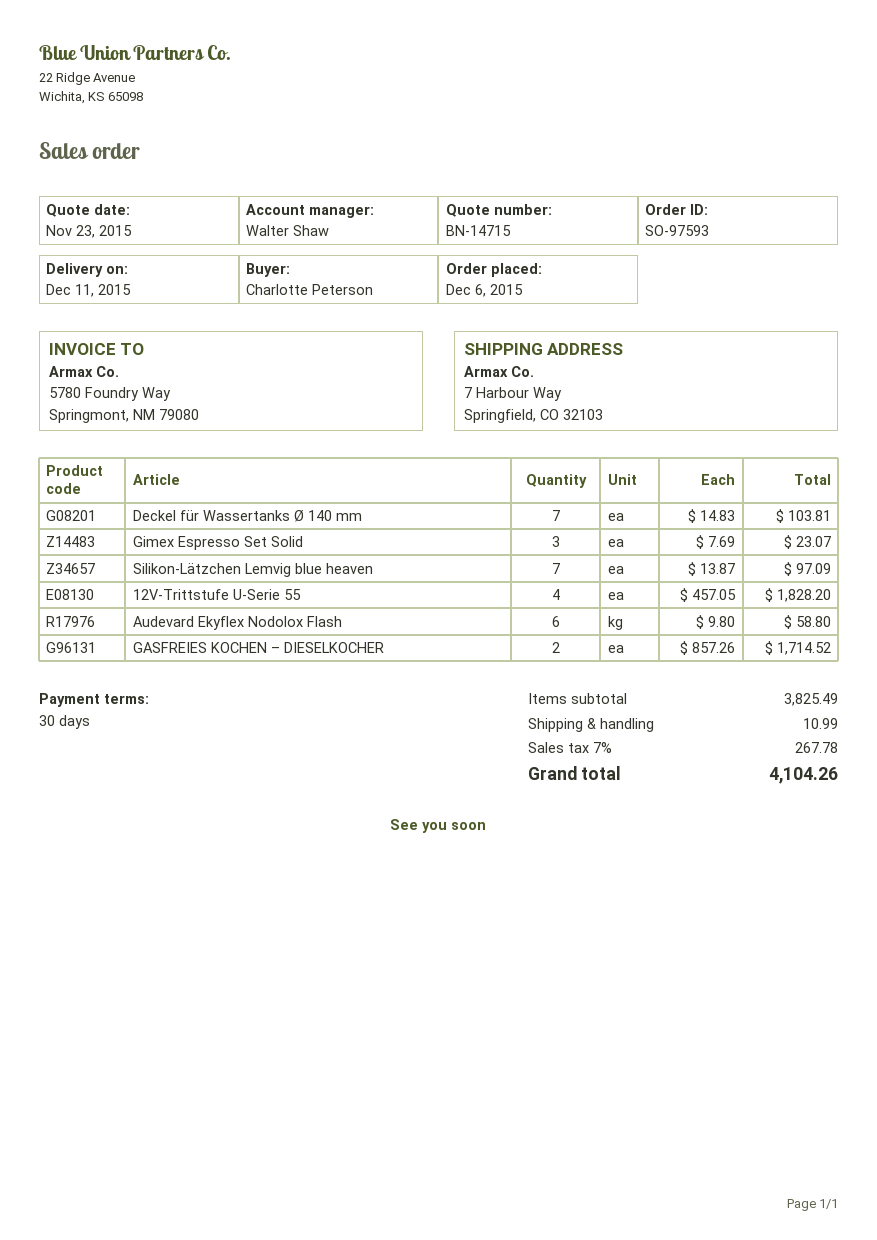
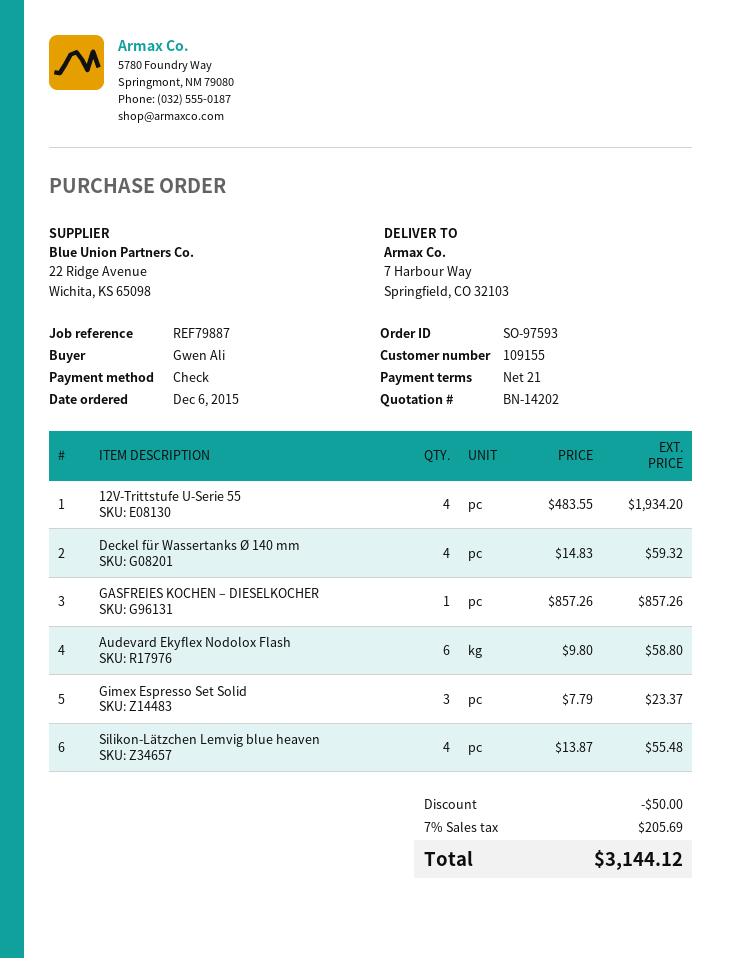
quote number: BN-14715 -> BN-14202
payment terms: 30 days -> 21 days
ordered by: Charlotte Peterson -> Gwen Ali
Deckel für Wassertanks Ø 140 mm: 7 x 14.83 = 103.81 -> 4 x 14.83 = 59.32
Gimex Espresso Set Solid: 3 x 7.69 = 23.07 -> 3 x 7.79 = 23.37
Silikon-Lätzchen Lemvig blue heaven: 7 x 13.87 = 97.09 -> 4 x 13.87 = 55.48
12V-Trittstufe U-Serie 55: 4 x 457.05 = 1828.20 -> 4 x 483.55 = 1934.20
GASFREIES KOCHEN – DIESELKOCHER: 2 x 857.26 = 1714.52 -> 1 x 857.26 = 857.26
discount: none -> 50.00
shipping: 10.99 -> none
tax: 7% = 267.78 -> 7% = 205.69
total: 4104.26 -> 3144.12

